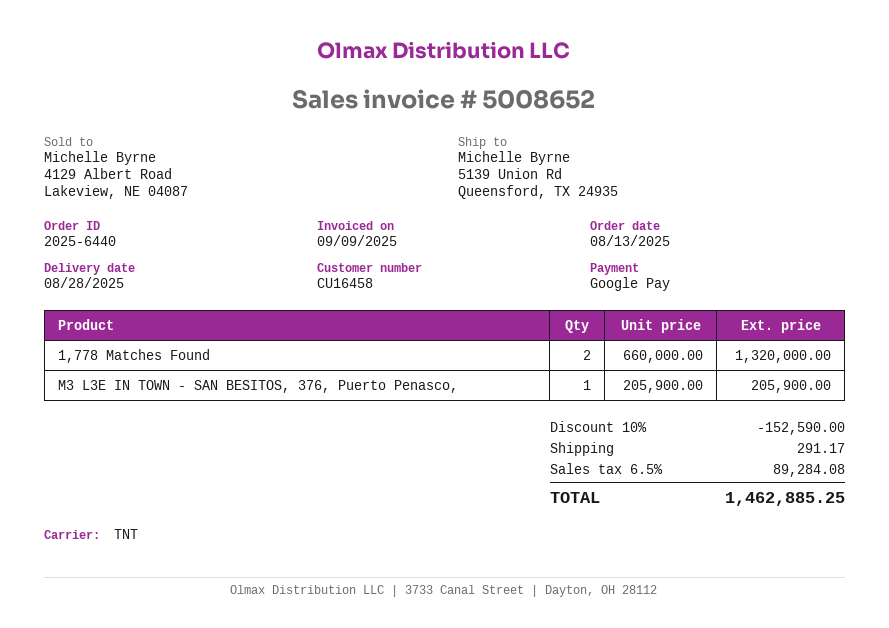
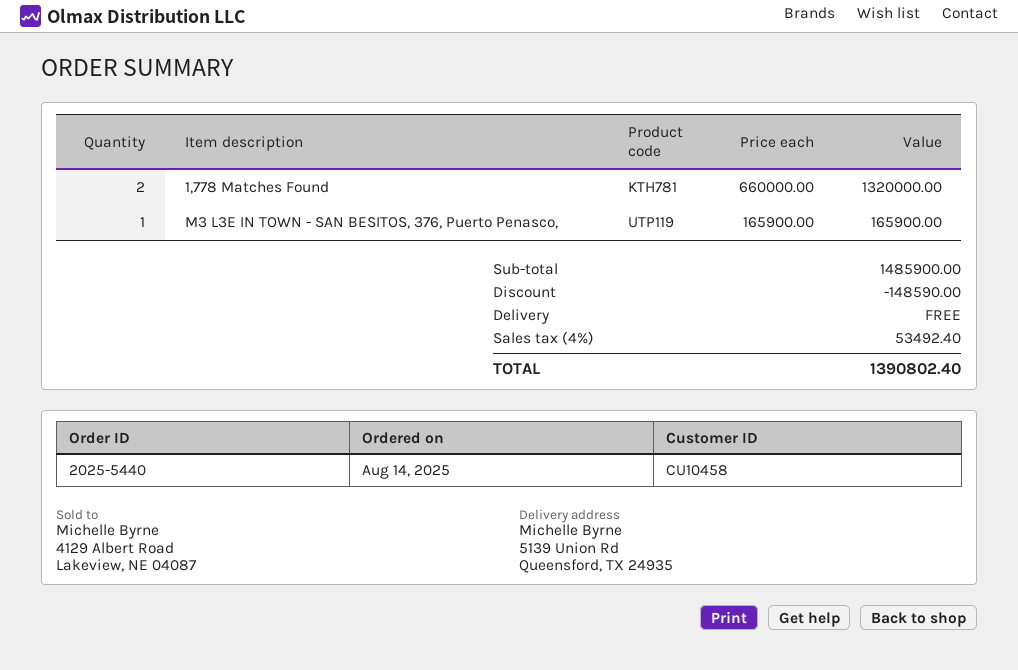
order number: 2025-6440 -> 2025-5440
order date: 2025-08-13 -> 2025-08-14
customer number: CU16458 -> CU10458
M3 L3E IN TOWN - SAN BESITOS, 376, Puerto Penasco,: 1 x 205900.00 = 205900.00 -> 1 x 165900.00 = 165900.00
discount: 152590.00 -> 148590.00
shipping: 291.17 -> 0.00
tax: 6.5% = 89284.08 -> 4% = 53492.40
total: 1462885.25 -> 1390802.40

